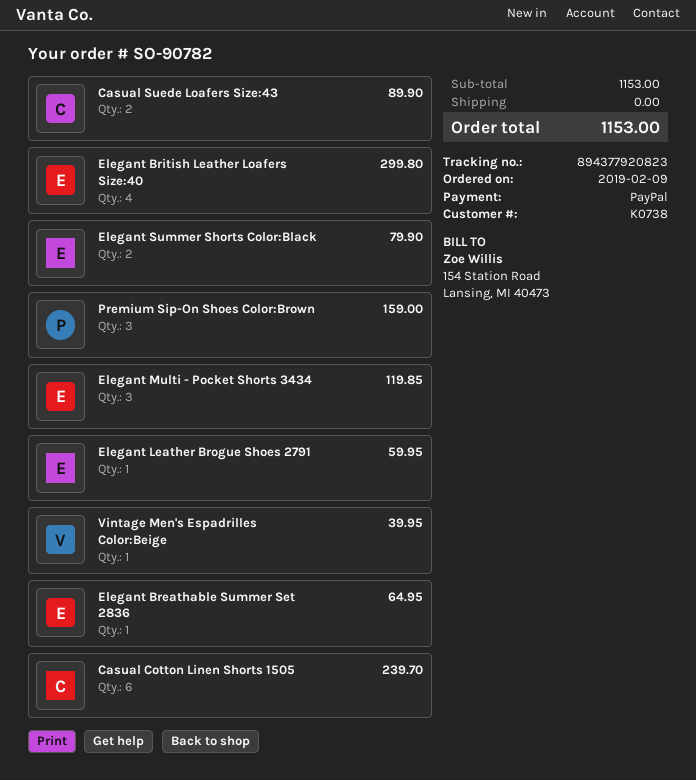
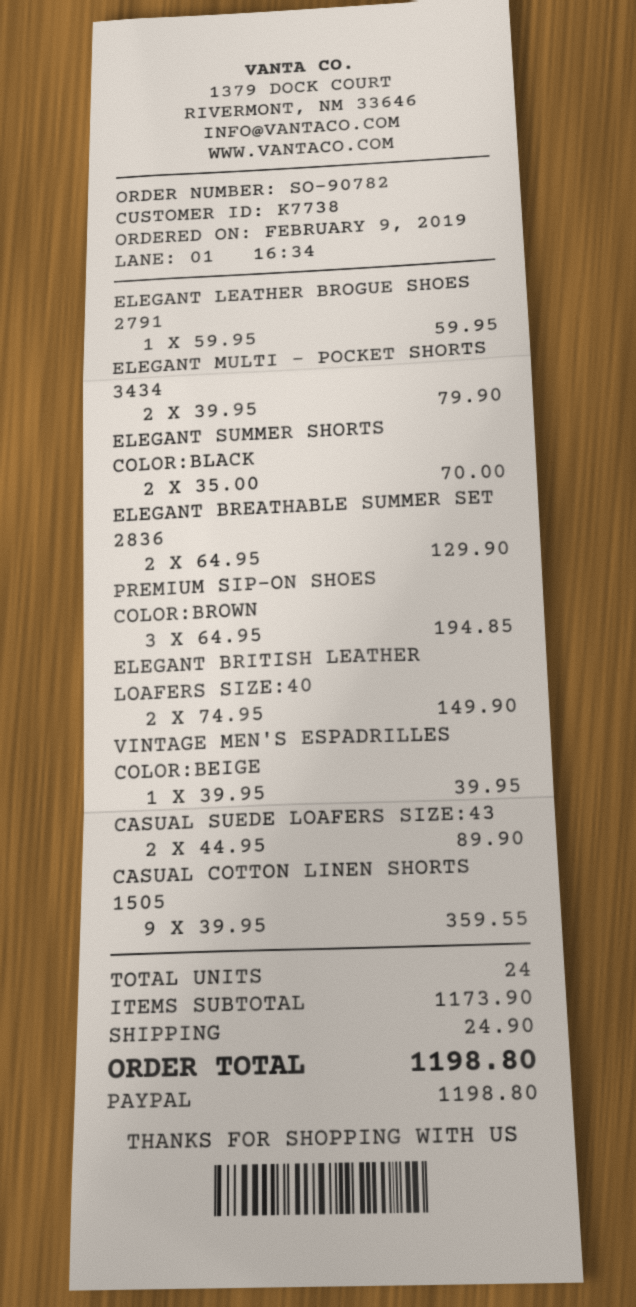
customer number: K0738 -> K7738
Elegant British Leather Loafers Size:40: 4 for 299.80 -> 2 for 149.90
Elegant Summer Shorts Color:Black: 2 for 79.90 -> 2 for 70.00
Premium Sip-On Shoes Color:Brown: 3 for 159.00 -> 3 for 194.85
Elegant Multi - Pocket Shorts 3434: 3 for 119.85 -> 2 for 79.90
Elegant Breathable Summer Set 2836: 1 for 64.95 -> 2 for 129.90
Casual Cotton Linen Shorts 1505: 6 for 239.70 -> 9 for 359.55
subtotal: 1153.00 -> 1173.90
shipping: 0.00 -> 24.90
total: 1153.00 -> 1198.80

